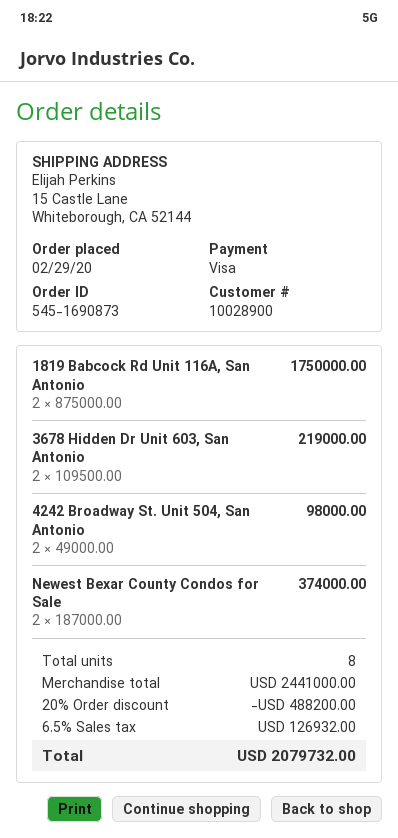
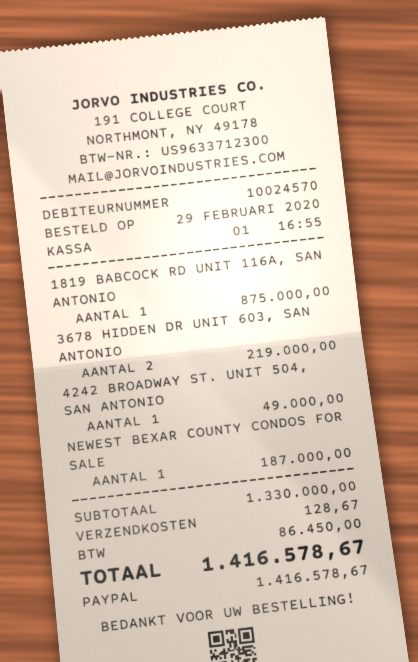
customer number: 10028900 -> 10024570
payment method: Visa -> PayPal
1819 Babcock Rd Unit 116A, San Antonio: 2 for 1750000.00 -> 1 for 875000.00
4242 Broadway St. Unit 504, San Antonio: 2 for 98000.00 -> 1 for 49000.00
Newest Bexar County Condos for Sale: 2 for 374000.00 -> 1 for 187000.00
subtotal: 2441000.00 -> 1330000.00
discount: 20% = 488200.00 -> none
shipping: none -> 128.67
tax: 126932.00 -> 86450.00
total: 2079732.00 -> 1416578.67

